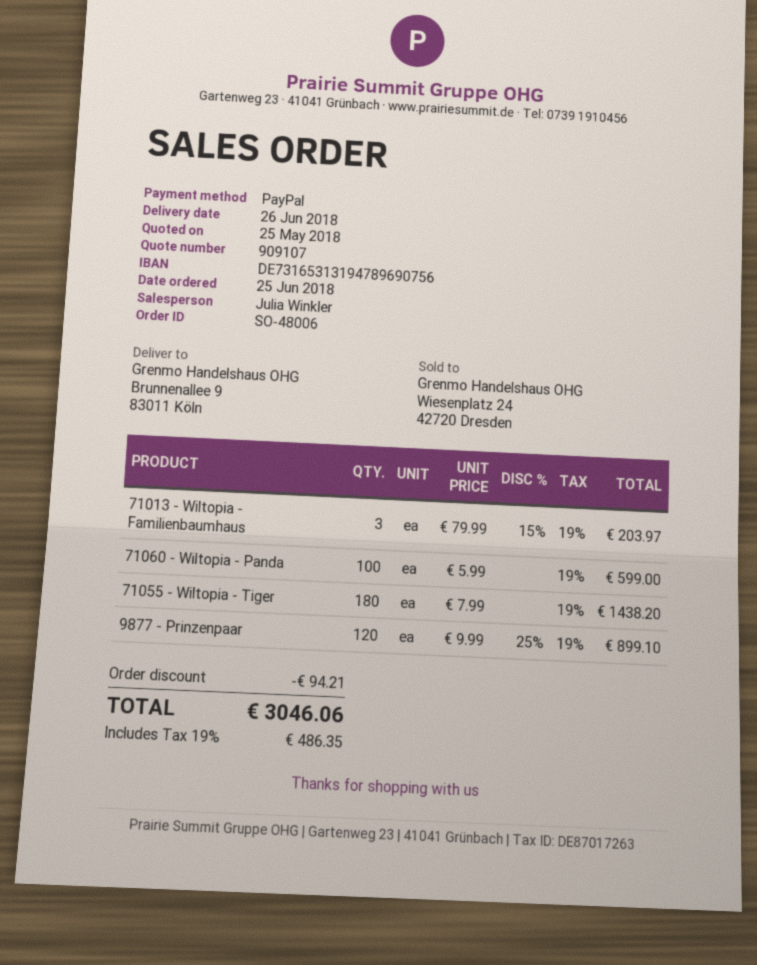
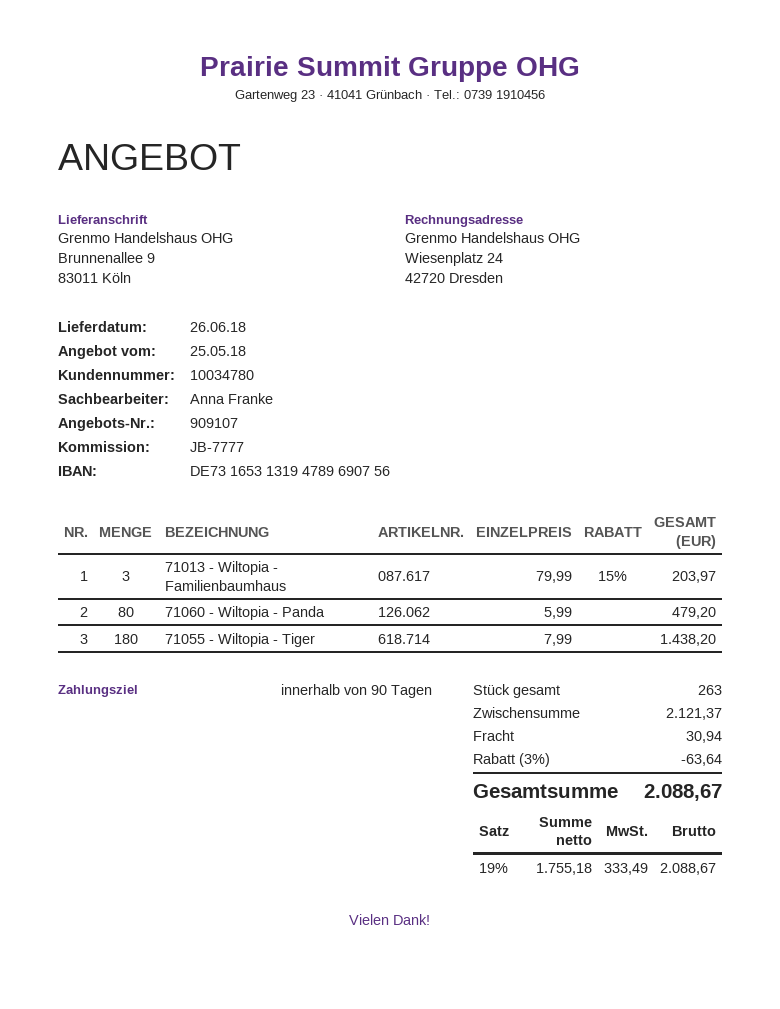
sales rep: Julia Winkler -> Anna Franke
71060 - Wiltopia - Panda: 100 x 5.99 = 599.00 -> 80 x 5.99 = 479.20
9877 - Prinzenpaar: 120 x 9.99 - 25% = 899.10 -> none
discount: 94.21 -> 63.64
shipping: none -> 30.94
tax: 19% = 486.35 -> 19% = 333.49
total: 3046.06 -> 2088.67

